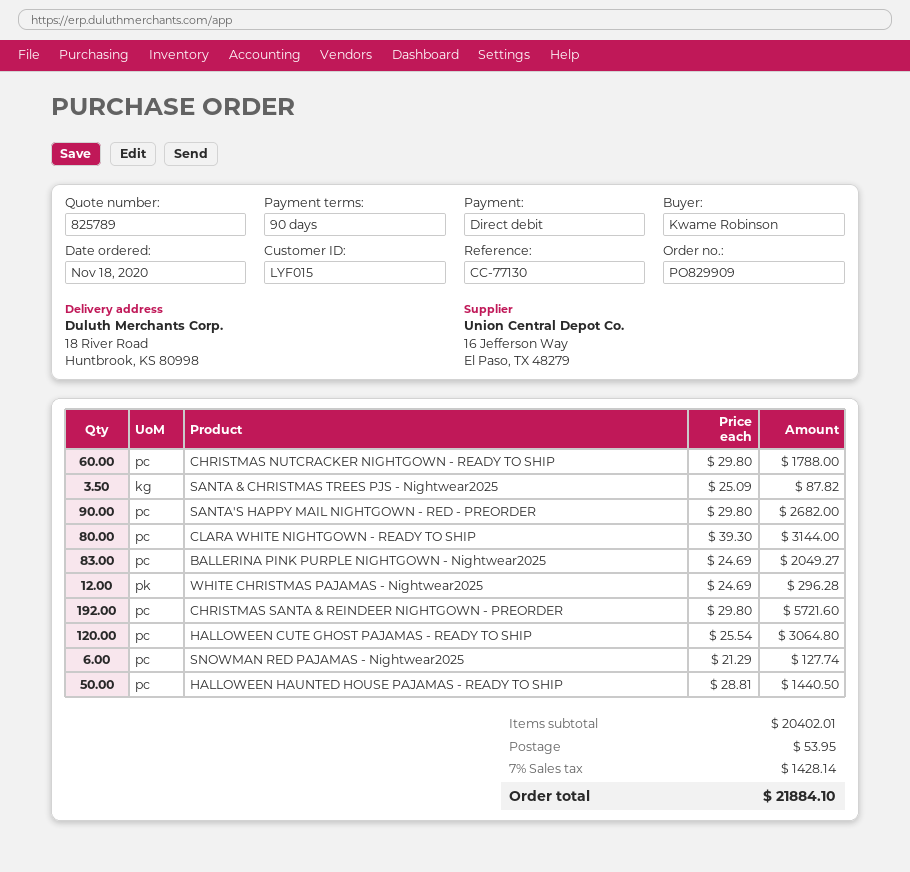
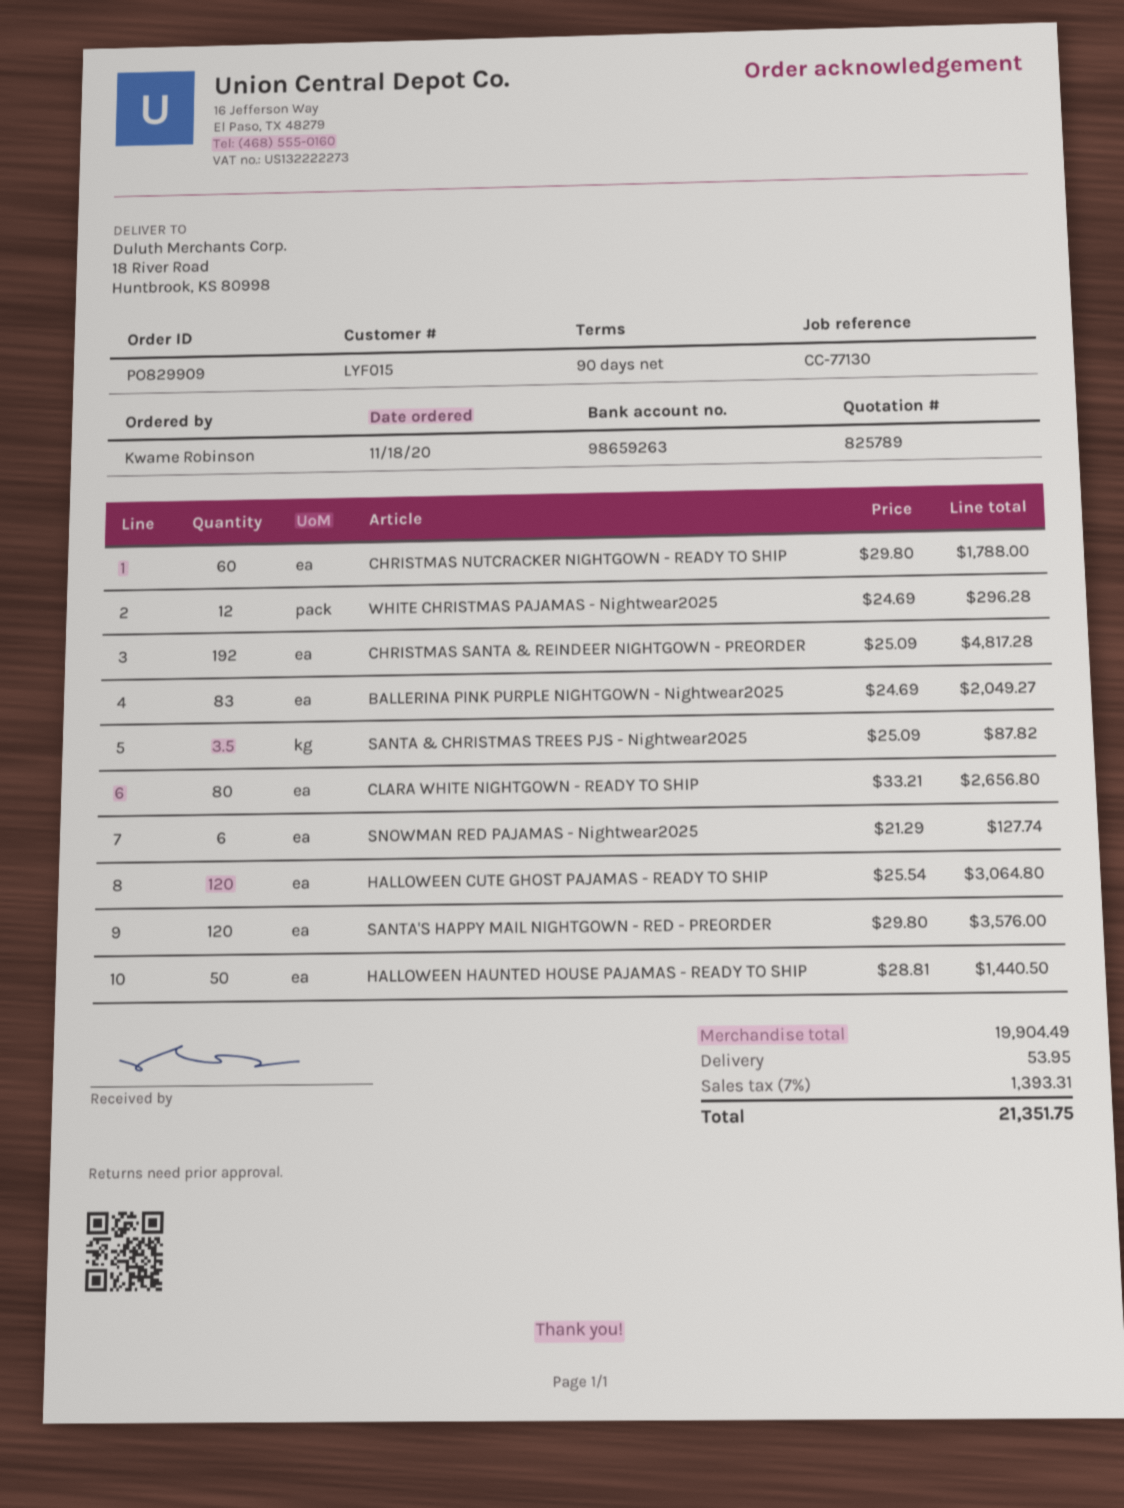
SANTA'S HAPPY MAIL NIGHTGOWN - RED - PREORDER: 90 x 29.80 = 2682.00 -> 120 x 29.80 = 3576.00
CLARA WHITE NIGHTGOWN - READY TO SHIP: 80 x 39.30 = 3144.00 -> 80 x 33.21 = 2656.80
CHRISTMAS SANTA & REINDEER NIGHTGOWN - PREORDER: 192 x 29.80 = 5721.60 -> 192 x 25.09 = 4817.28
subtotal: 20402.01 -> 19904.49
tax: 7% = 1428.14 -> 7% = 1393.31
total: 21884.10 -> 21351.75

